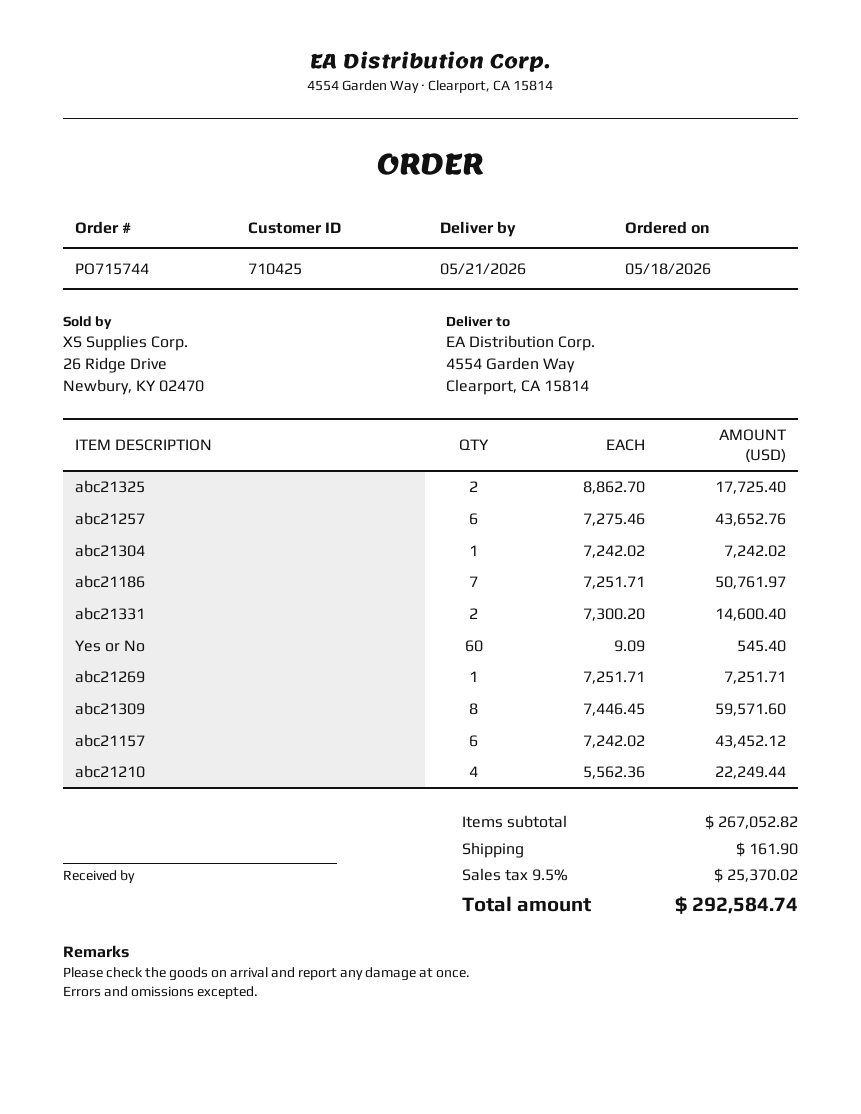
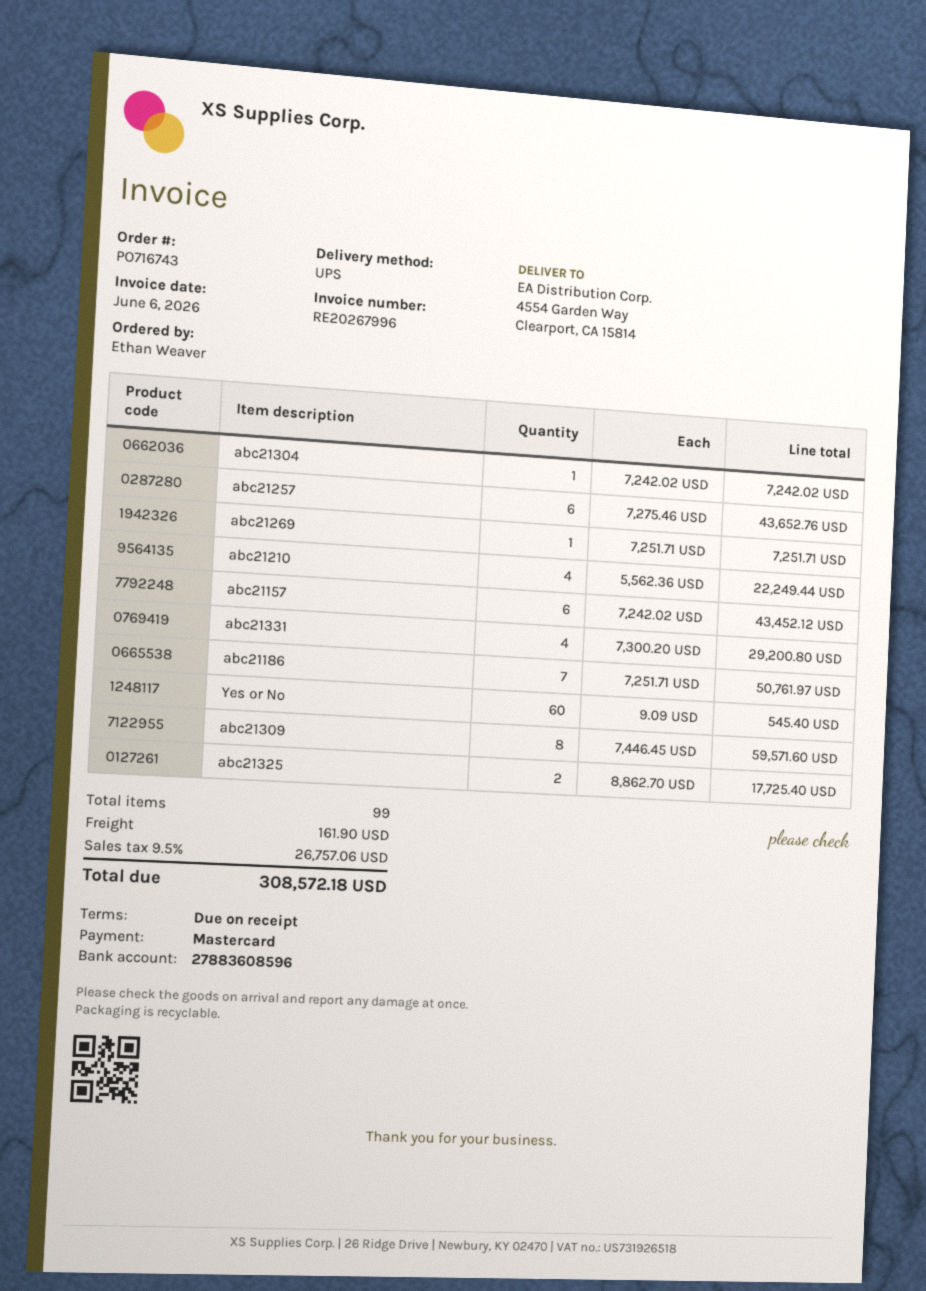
order number: PO715744 -> PO716743
abc21331: 2 x 7300.20 = 14600.40 -> 4 x 7300.20 = 29200.80
tax: 9.5% = 25370.02 -> 9.5% = 26757.06
total: 292584.74 -> 308572.18

